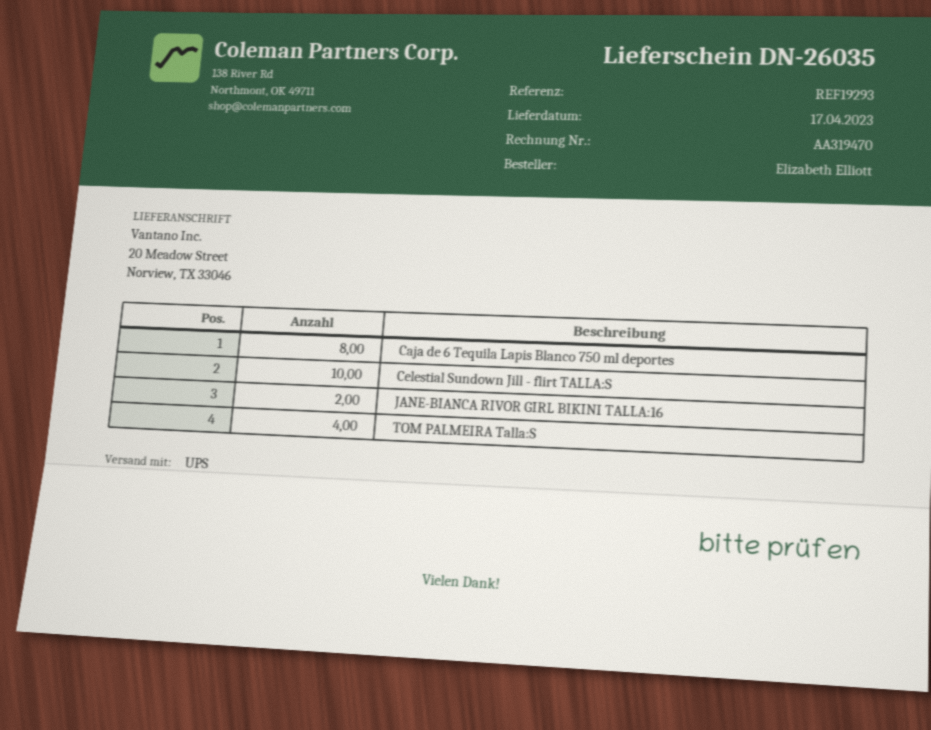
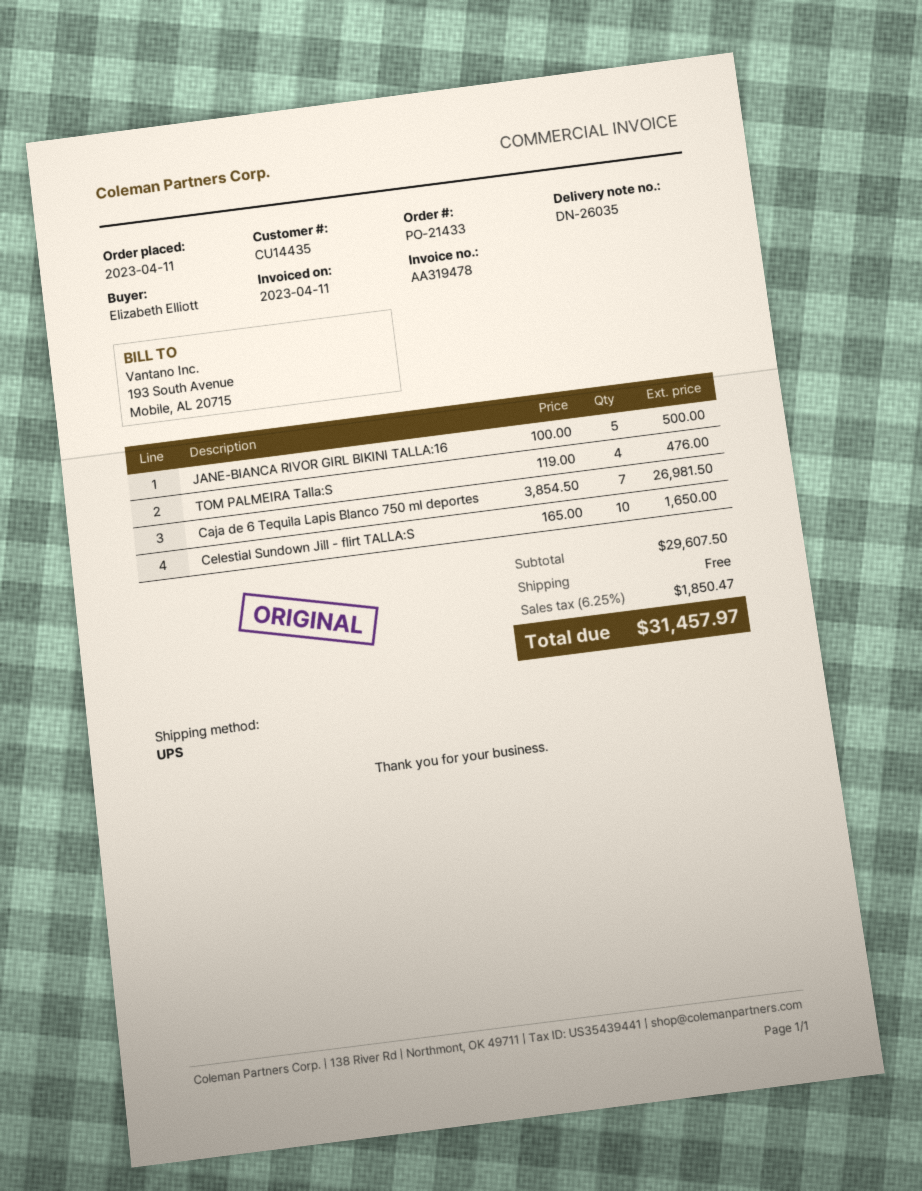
invoice number: AA319470 -> AA319478
Caja de 6 Tequila Lapis Blanco 750 ml deportes: 8 -> 7
JANE-BIANCA RIVOR GIRL BIKINI TALLA:16: 2 -> 5

